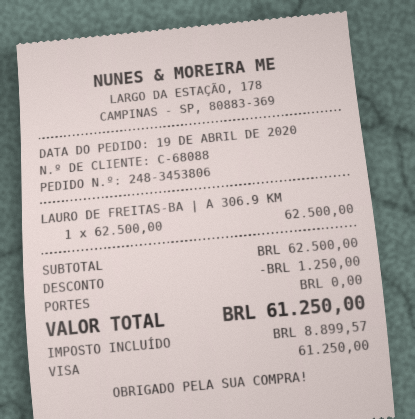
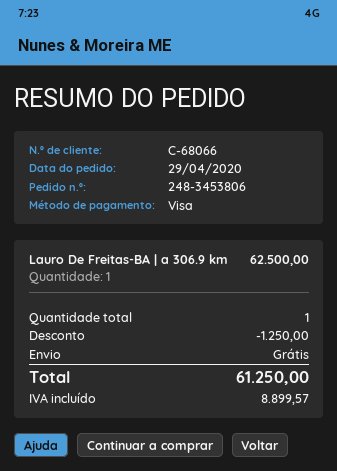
order date: 2020-04-19 -> 2020-04-29
customer number: C-68088 -> C-68066

